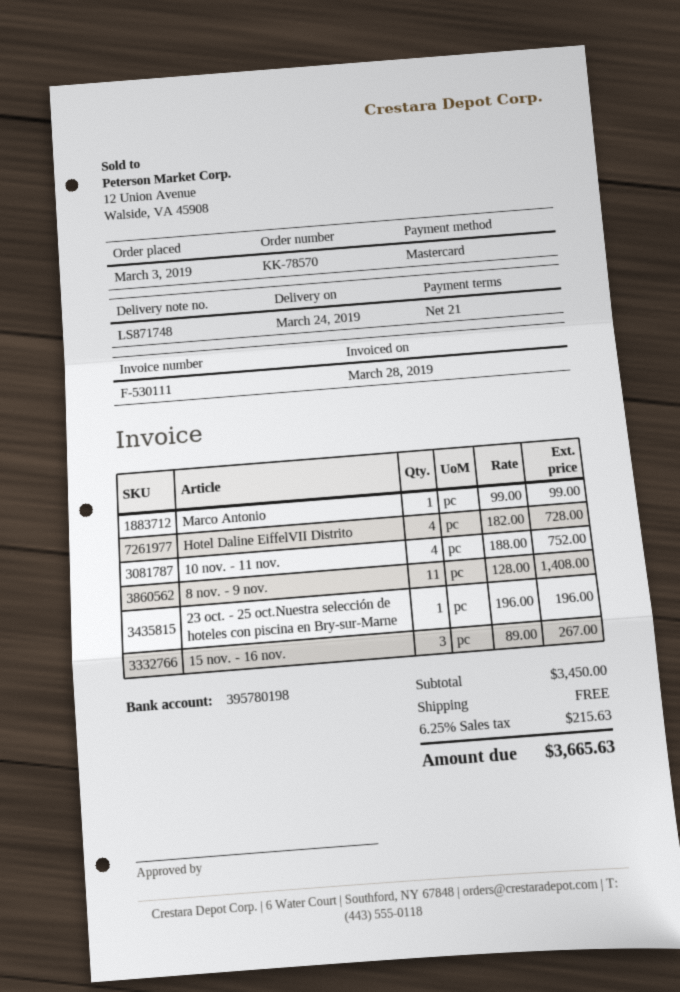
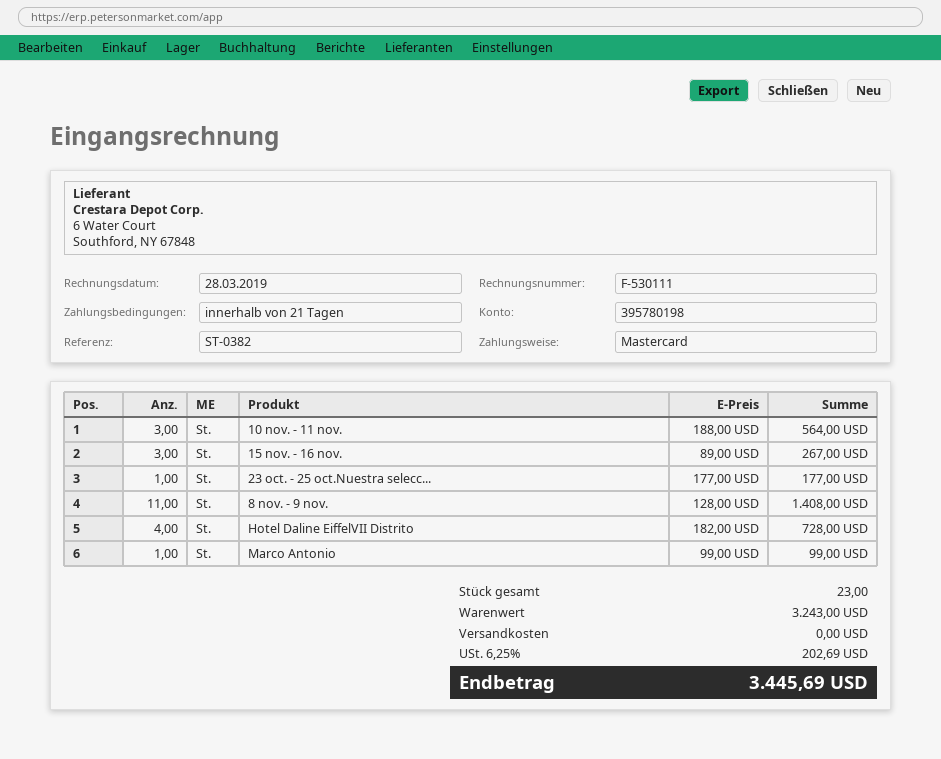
10 nov. - 11 nov.: 4 x 188.00 = 752.00 -> 3 x 188.00 = 564.00
23 oct. - 25 oct.Nuestra selección de hoteles con piscina en Bry-sur-Marne: 1 x 196.00 = 196.00 -> 1 x 177.00 = 177.00
subtotal: 3450.00 -> 3243.00
tax: 6.25% = 215.63 -> 6.25% = 202.69
total: 3665.63 -> 3445.69

